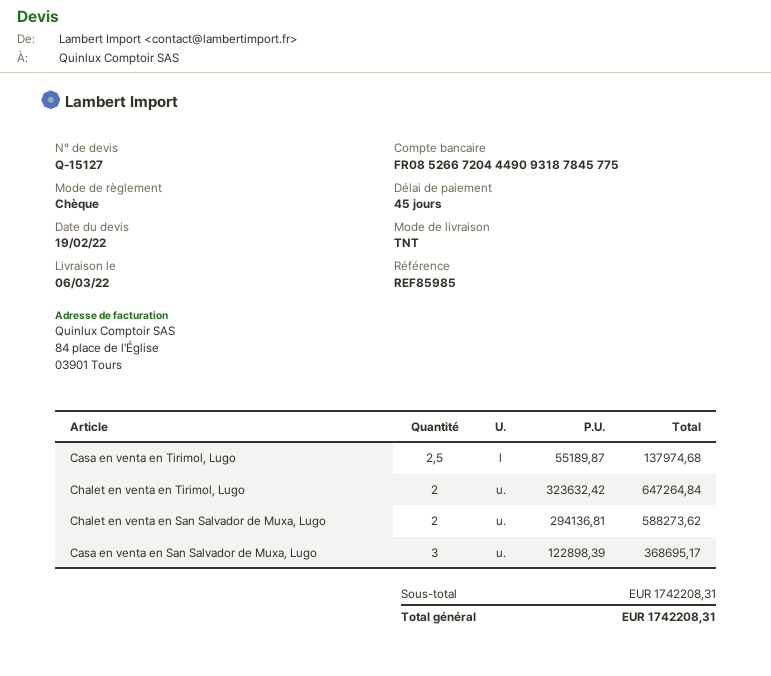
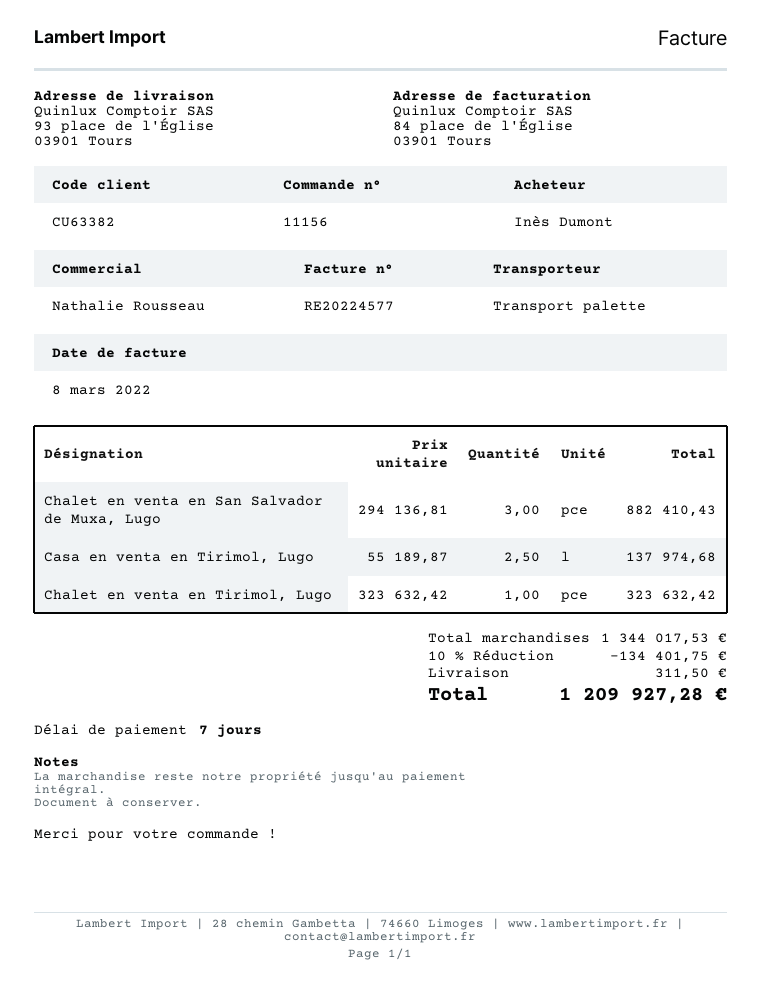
payment terms: 45 days -> 7 days
shipping method: TNT -> pallet freight
Chalet en venta en Tirimol, Lugo: 2 x 323632.42 = 647264.84 -> 1 x 323632.42 = 323632.42
Chalet en venta en San Salvador de Muxa, Lugo: 2 x 294136.81 = 588273.62 -> 3 x 294136.81 = 882410.43
Casa en venta en San Salvador de Muxa, Lugo: 3 x 122898.39 = 368695.17 -> none
subtotal: 1742208.31 -> 1344017.53
discount: none -> 10% = 134401.75
shipping: none -> 311.50
total: 1742208.31 -> 1209927.28

